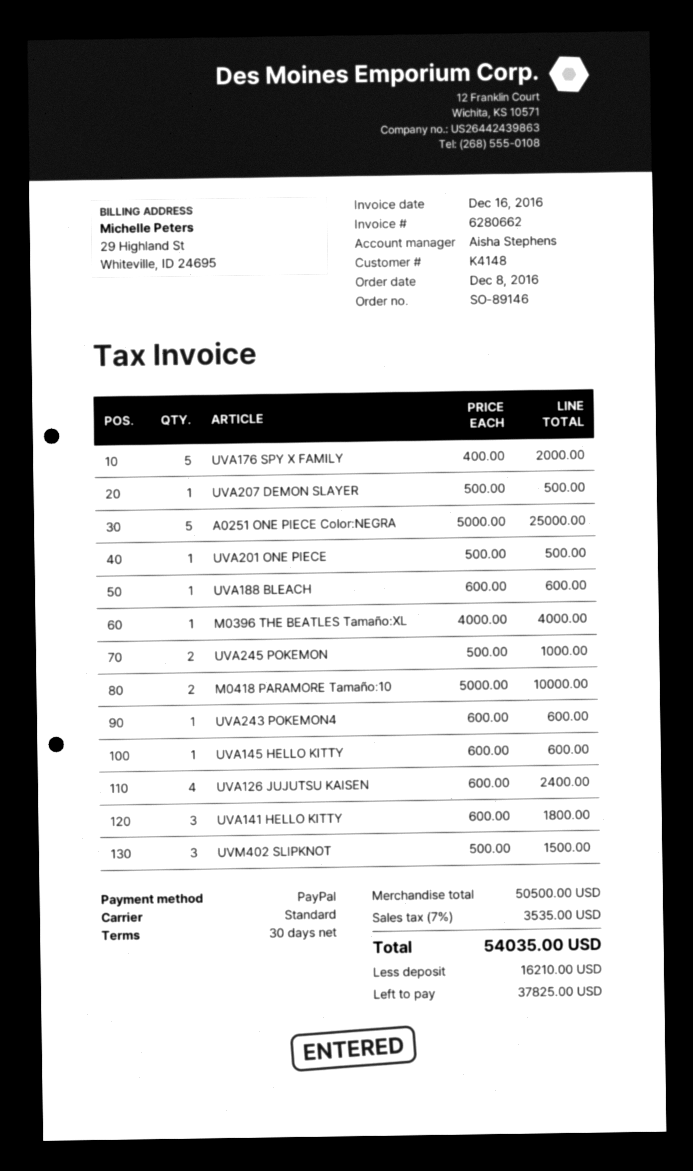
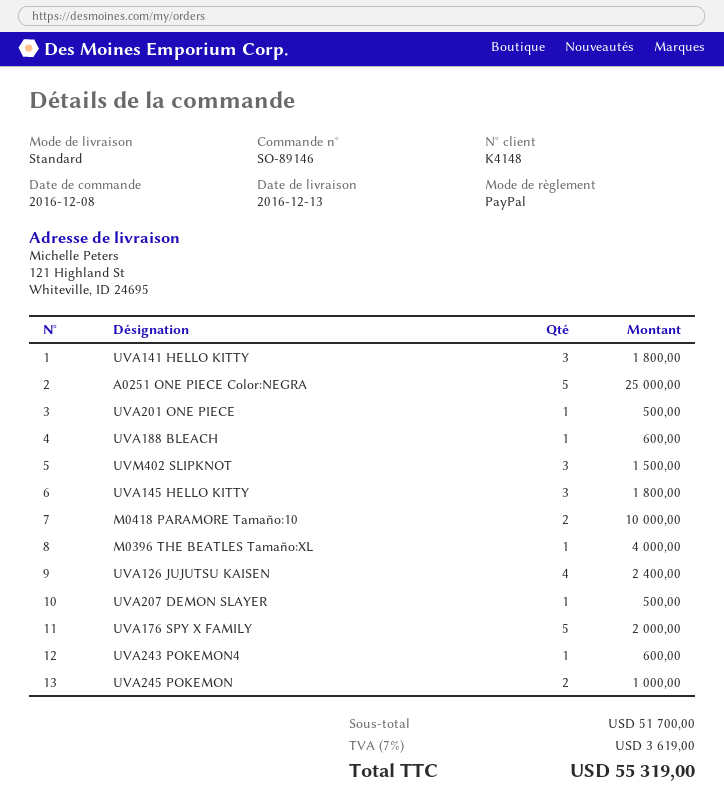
UVA145 HELLO KITTY: 1 for 600.00 -> 3 for 1800.00
subtotal: 50500.00 -> 51700.00
tax: 7% = 3535.00 -> 7% = 3619.00
total: 54035.00 -> 55319.00

